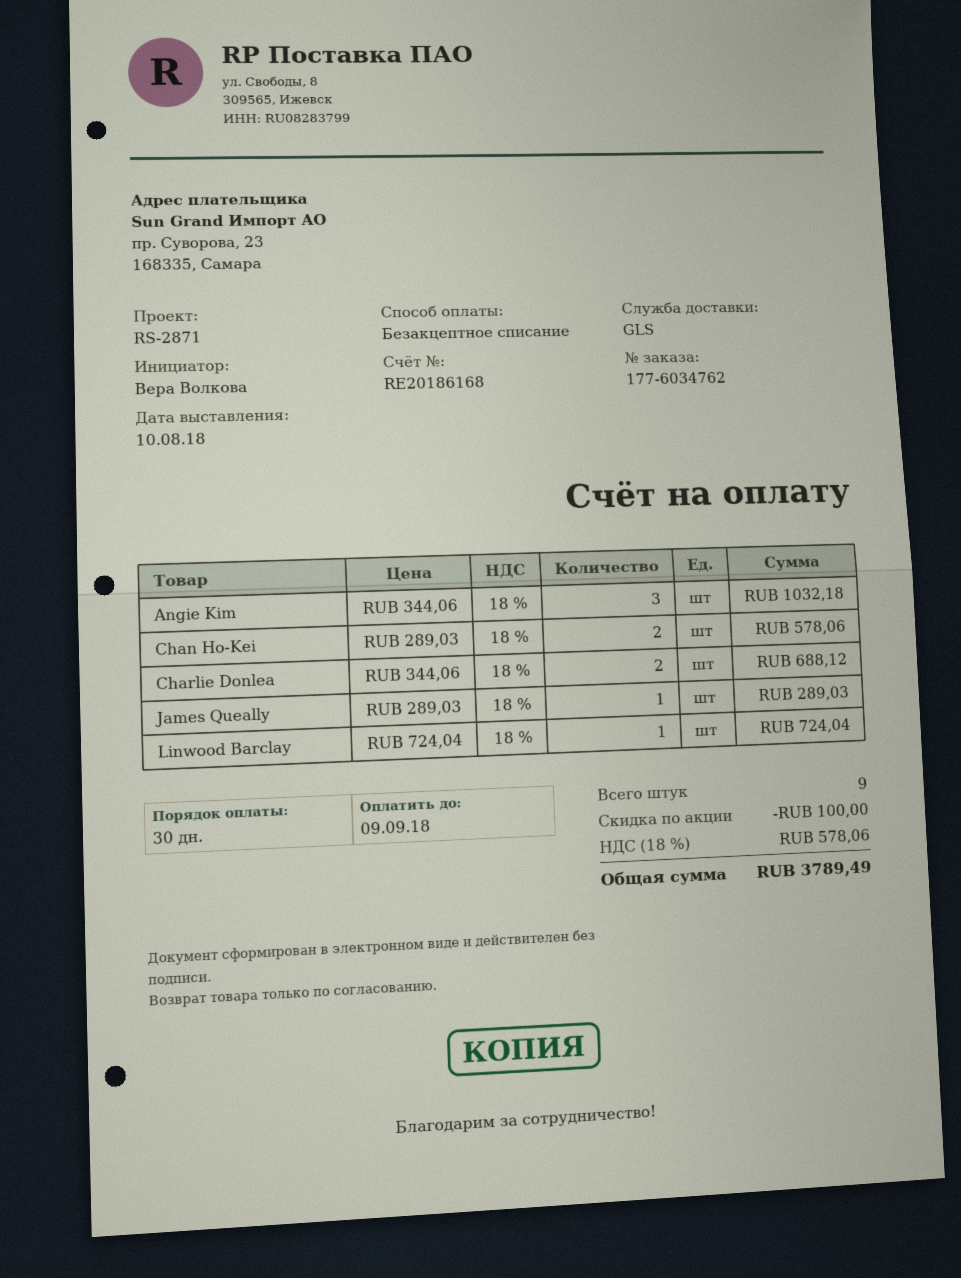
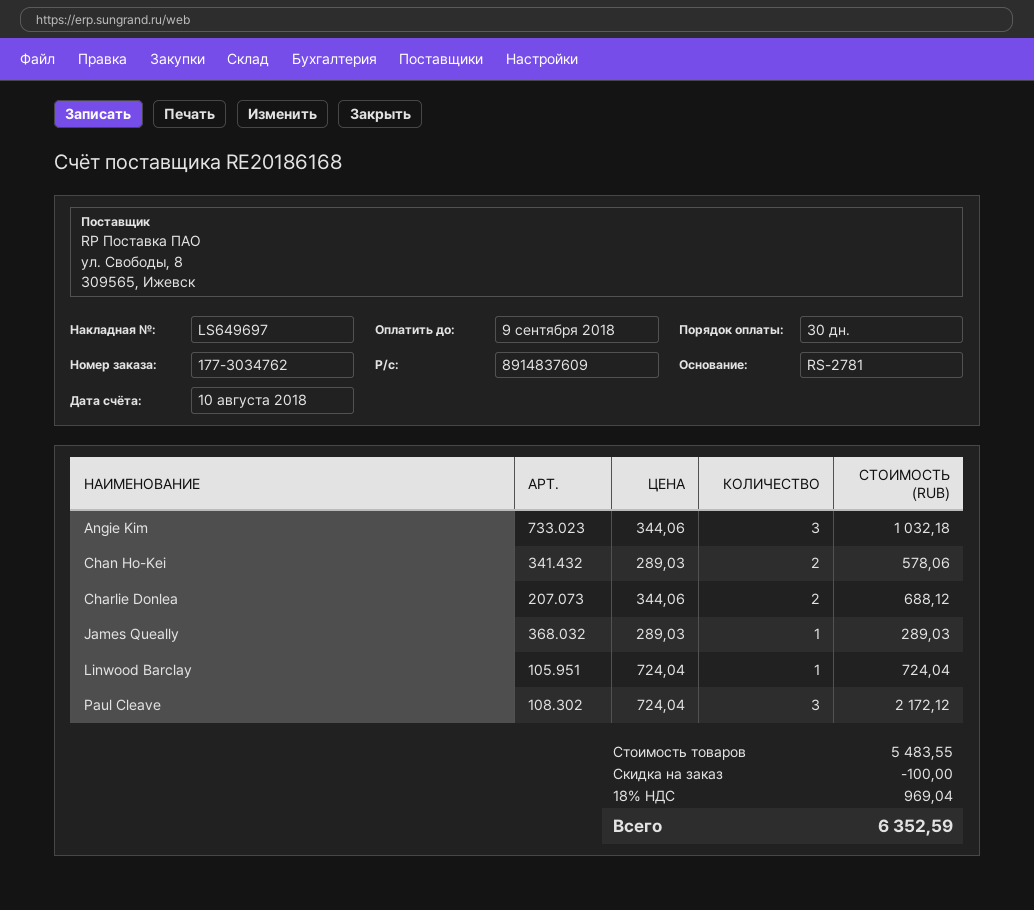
order number: 177-6034762 -> 177-3034762
reference: RS-2871 -> RS-2781
Paul Cleave: none -> 3 x 724.04 = 2172.12
tax: 18% = 578.06 -> 18% = 969.04
total: 3789.49 -> 6352.59

